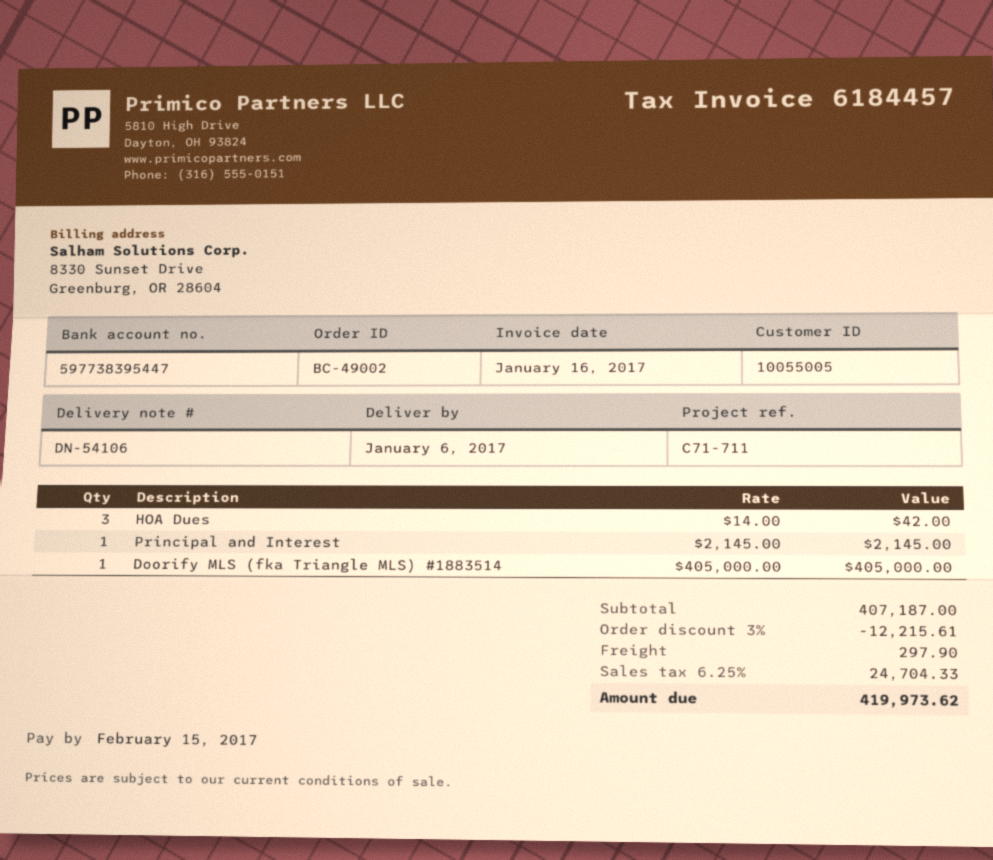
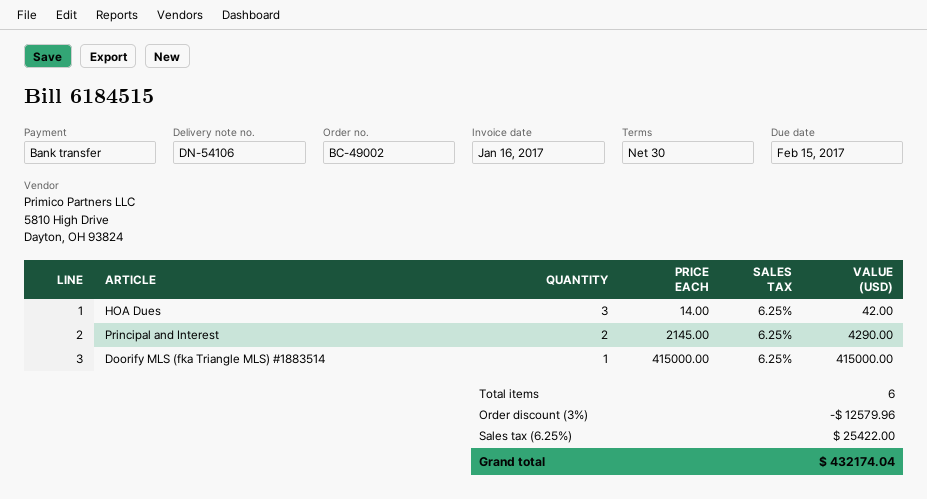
invoice number: 6184457 -> 6184515
Principal and Interest: 1 x 2145.00 = 2145.00 -> 2 x 2145.00 = 4290.00
Doorify MLS (fka Triangle MLS) #1883514: 1 x 405000.00 = 405000.00 -> 1 x 415000.00 = 415000.00
discount: 3% = 12215.61 -> 3% = 12579.96
shipping: 297.90 -> none
tax: 6.25% = 24704.33 -> 6.25% = 25422.00
total: 419973.62 -> 432174.04

